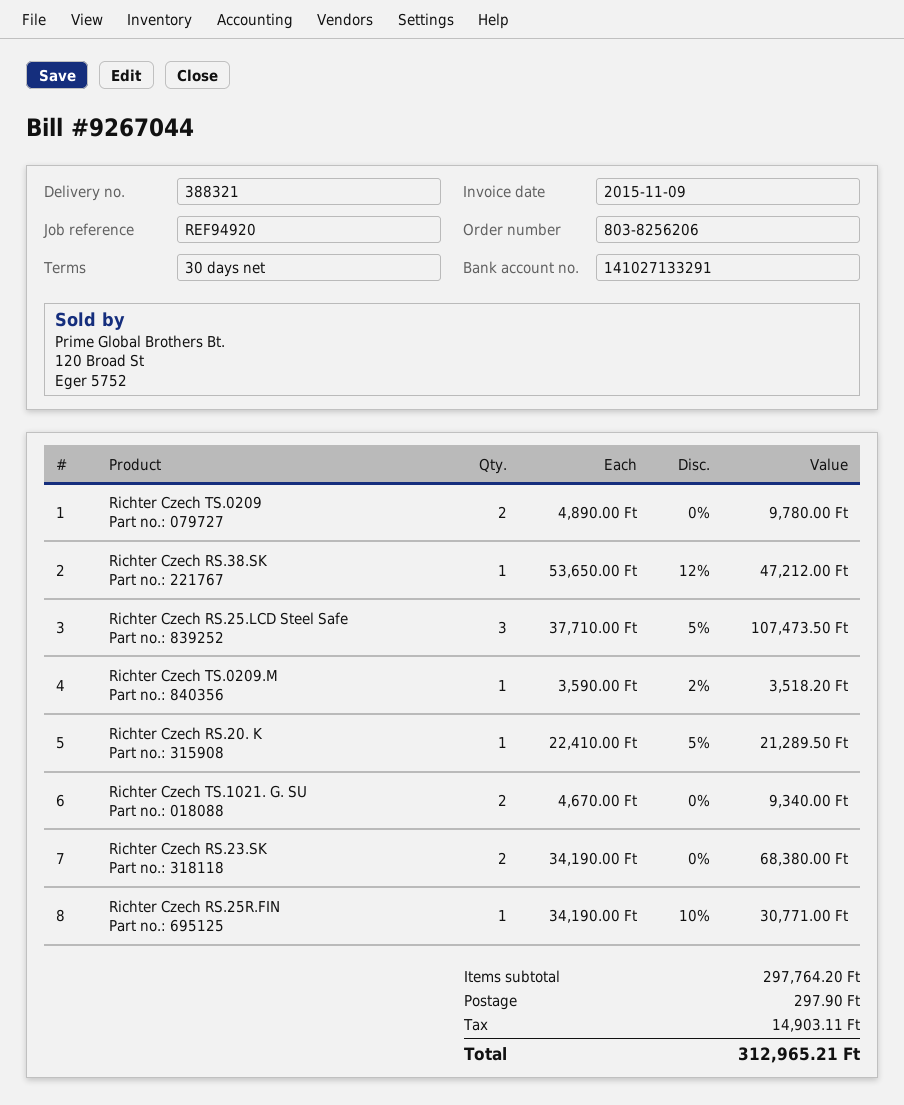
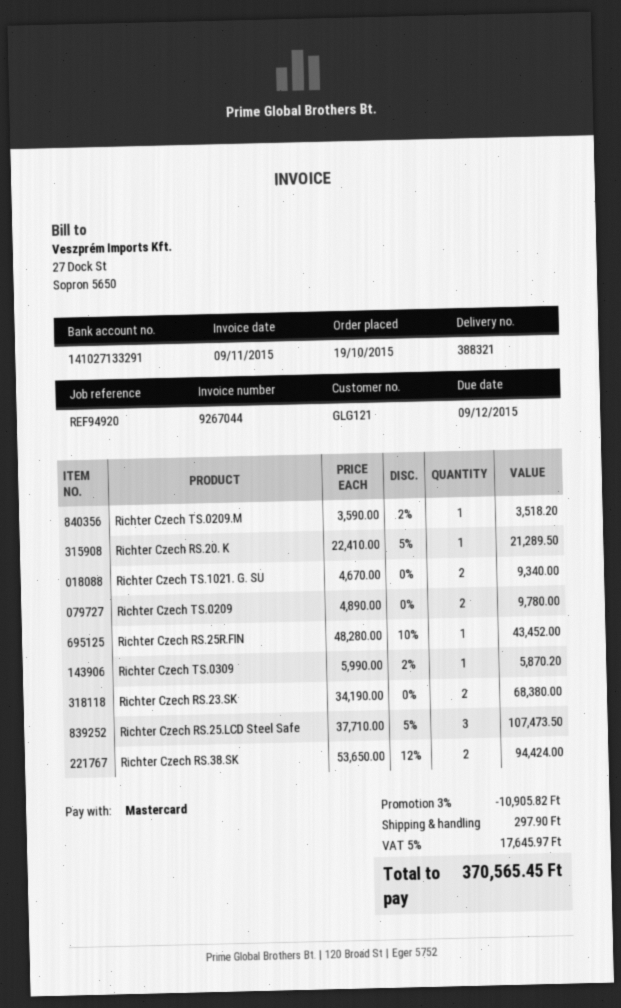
Richter Czech RS.38.SK: 1 x 53650.00 - 12% = 47212.00 -> 2 x 53650.00 - 12% = 94424.00
Richter Czech RS.25R.FIN: 1 x 34190.00 - 10% = 30771.00 -> 1 x 48280.00 - 10% = 43452.00
Richter Czech TS.0309: none -> 1 x 5990.00 - 2% = 5870.20
discount: none -> 3% = 10905.82
tax: 14903.11 -> 17645.97
total: 312965.21 -> 370565.45

